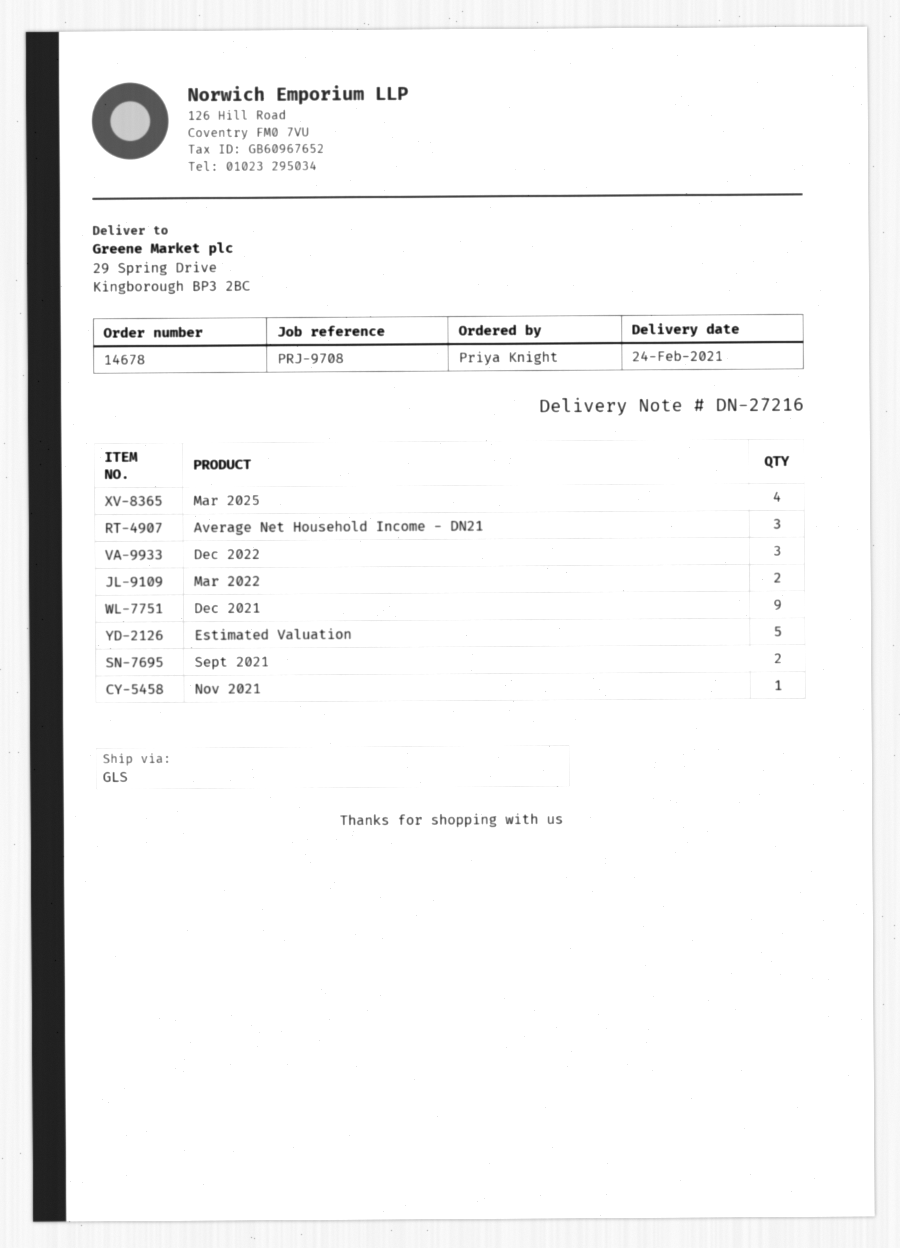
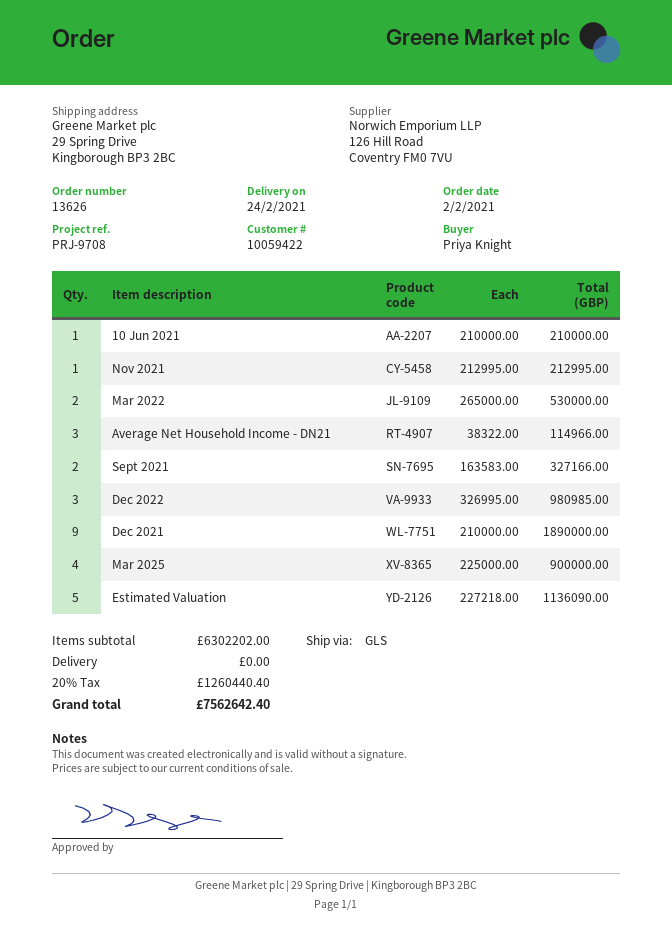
order number: 14678 -> 13626
10 Jun 2021: none -> 1

